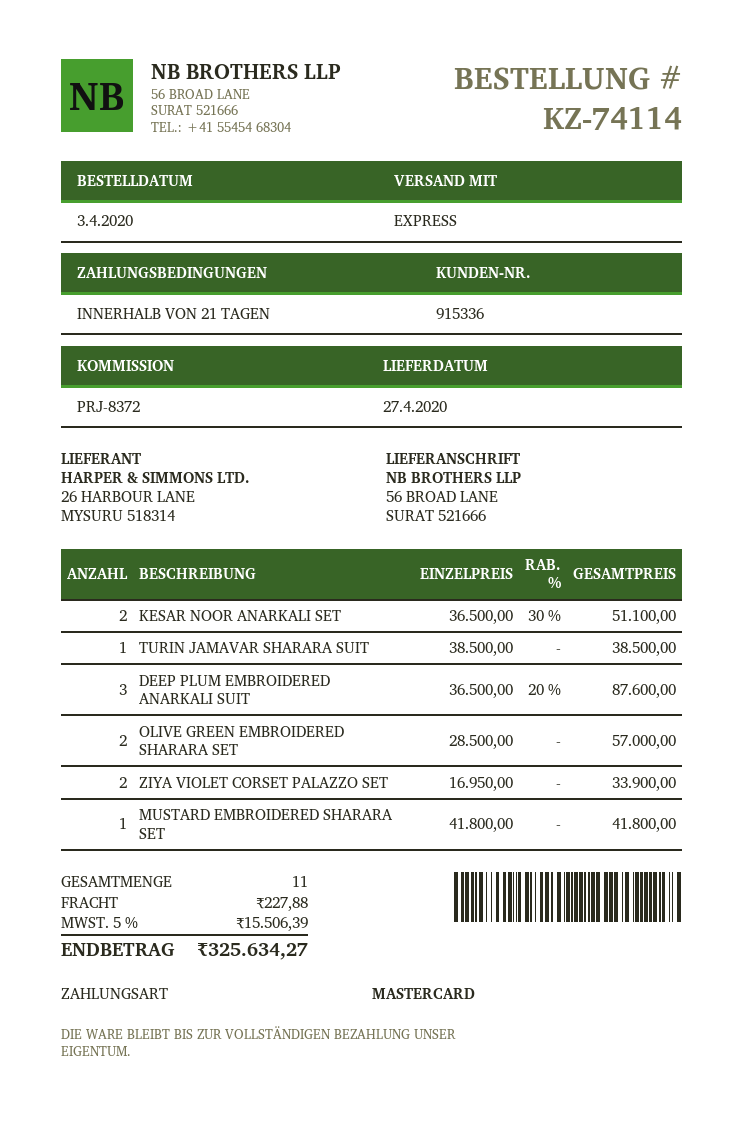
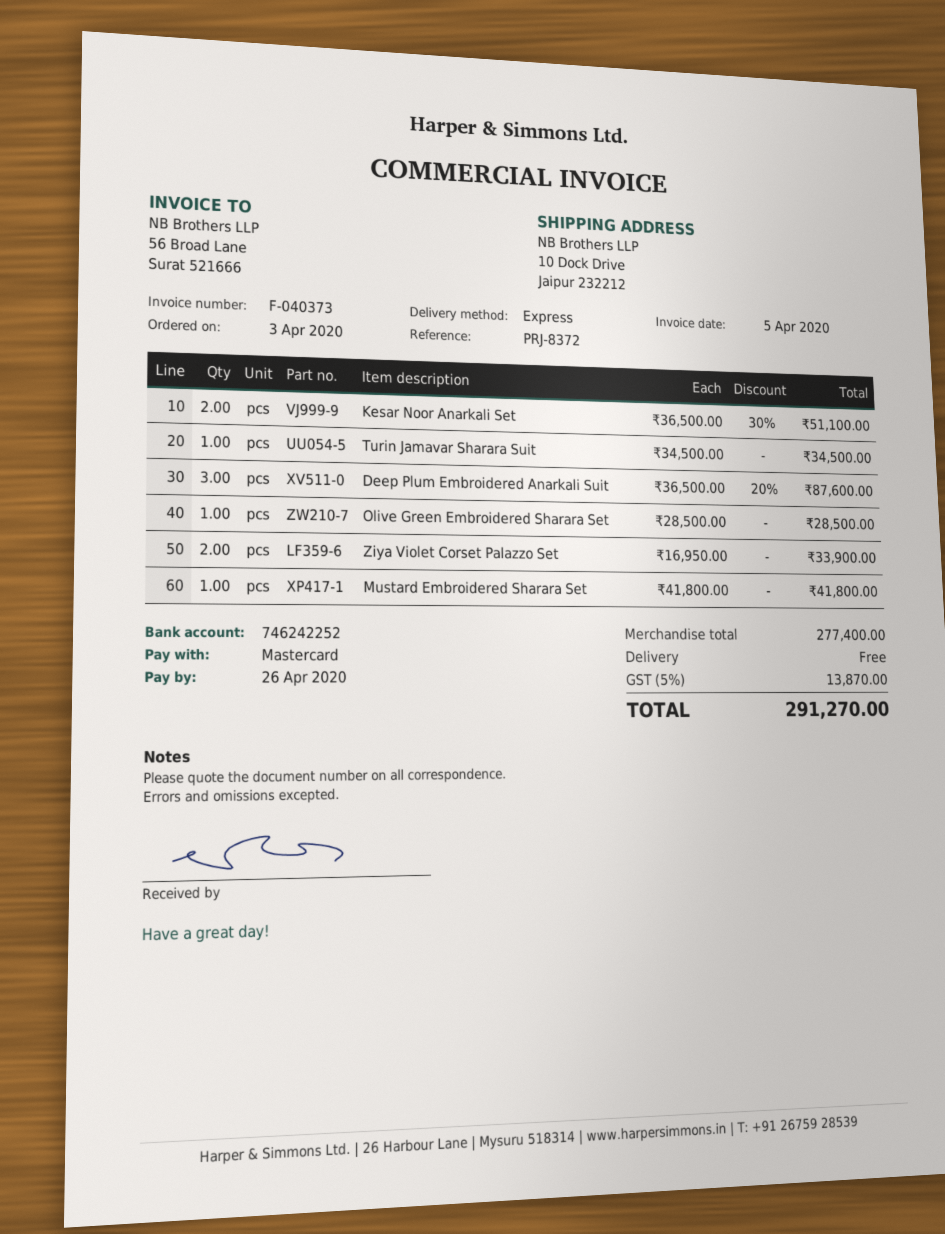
ship to: 56 BROAD LANE, SURAT 521666 -> 10 Dock Drive, Jaipur 232212
TURIN JAMAVAR SHARARA SUIT: 1 x 38500.00 = 38500.00 -> 1 x 34500.00 = 34500.00
OLIVE GREEN EMBROIDERED SHARARA SET: 2 x 28500.00 = 57000.00 -> 1 x 28500.00 = 28500.00
shipping: 227.88 -> 0.00
tax: 5% = 15506.39 -> 5% = 13870.00
total: 325634.27 -> 291270.00

